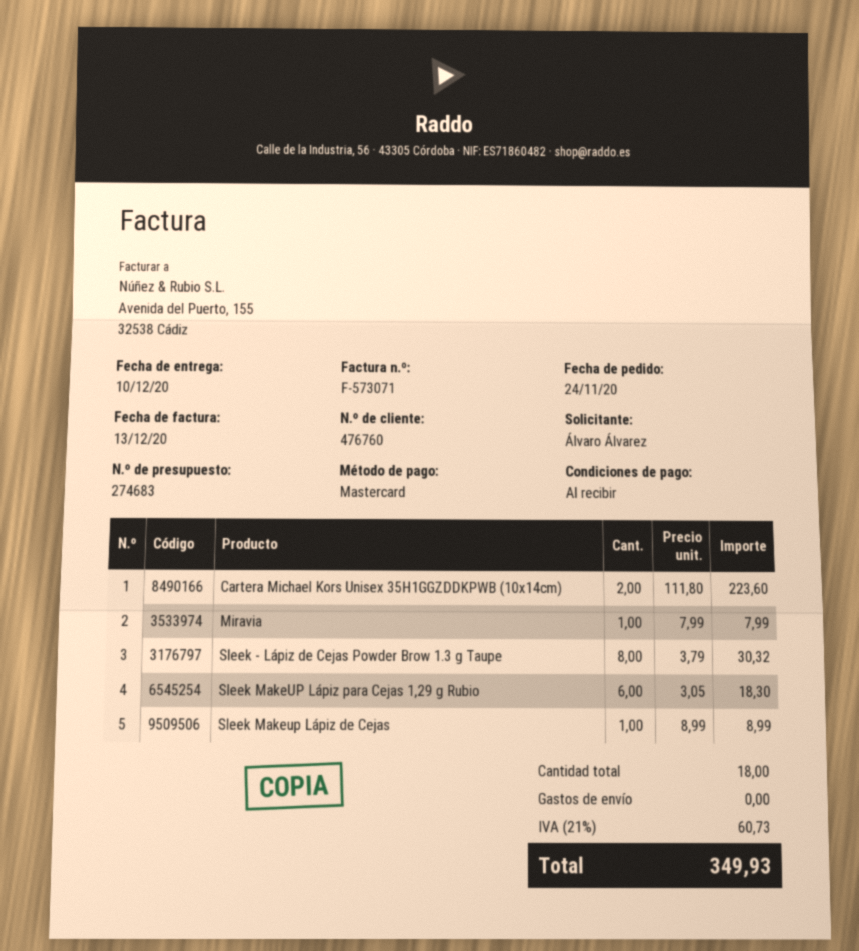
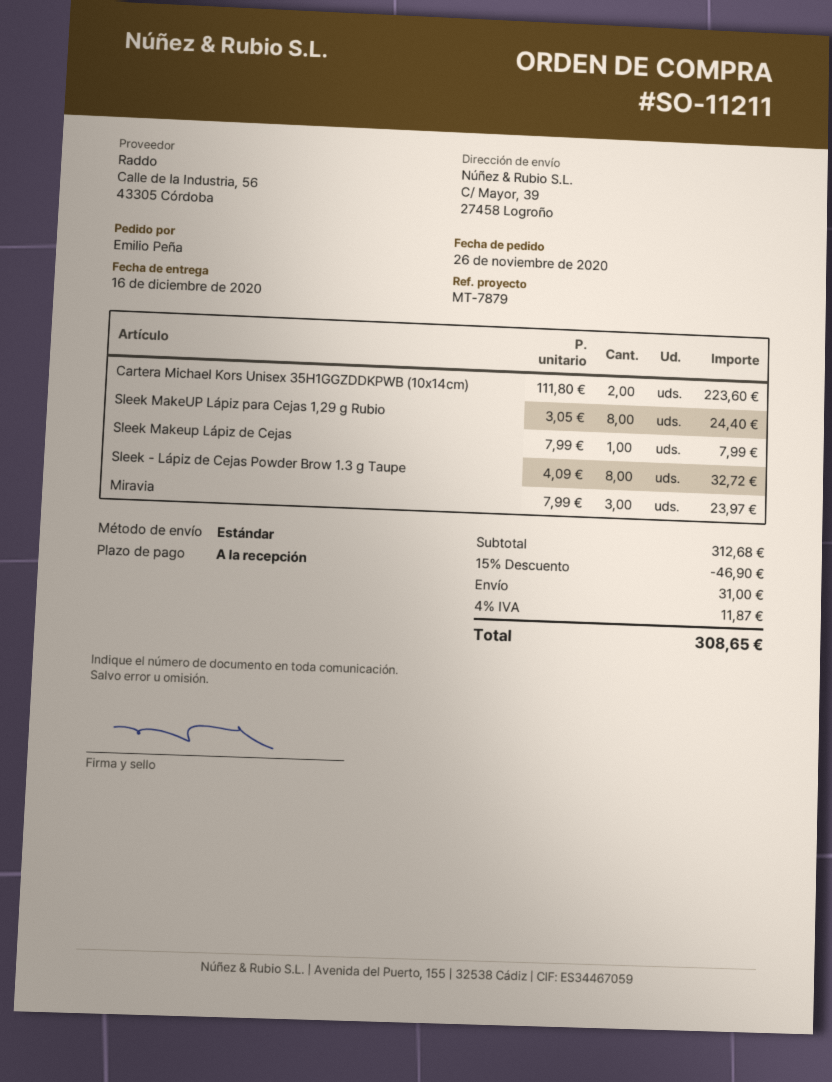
order date: 2020-11-24 -> 2020-11-26
delivery date: 2020-12-10 -> 2020-12-16
ordered by: Álvaro Álvarez -> Emilio Peña
Miravia: 1 x 7.99 = 7.99 -> 3 x 7.99 = 23.97
Sleek - Lápiz de Cejas Powder Brow 1.3 g Taupe: 8 x 3.79 = 30.32 -> 8 x 4.09 = 32.72
Sleek MakeUP Lápiz para Cejas 1,29 g Rubio: 6 x 3.05 = 18.30 -> 8 x 3.05 = 24.40
Sleek Makeup Lápiz de Cejas: 1 x 8.99 = 8.99 -> 1 x 7.99 = 7.99
discount: none -> 15% = 46.90
shipping: 0.00 -> 31.00
tax: 21% = 60.73 -> 4% = 11.87
total: 349.93 -> 308.65

